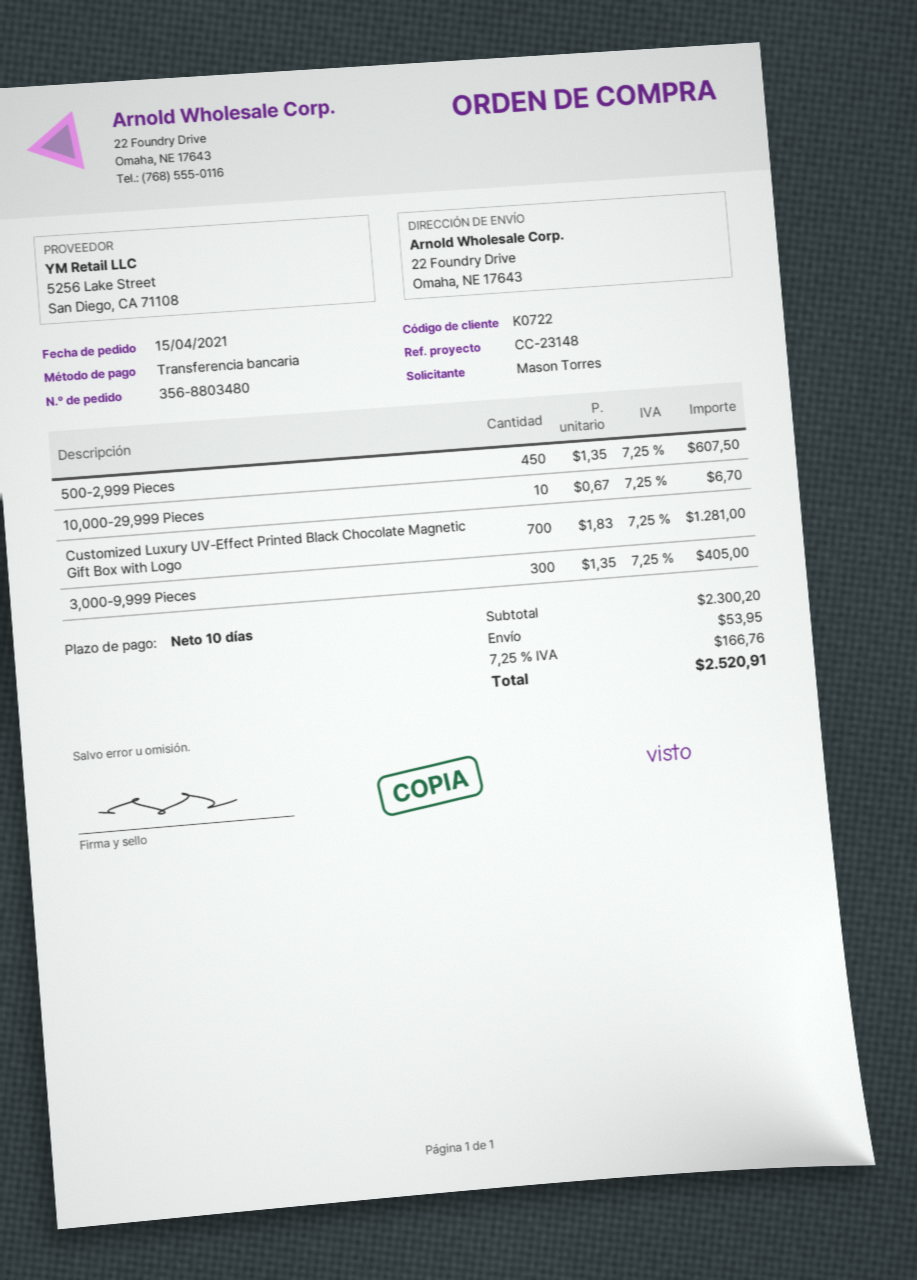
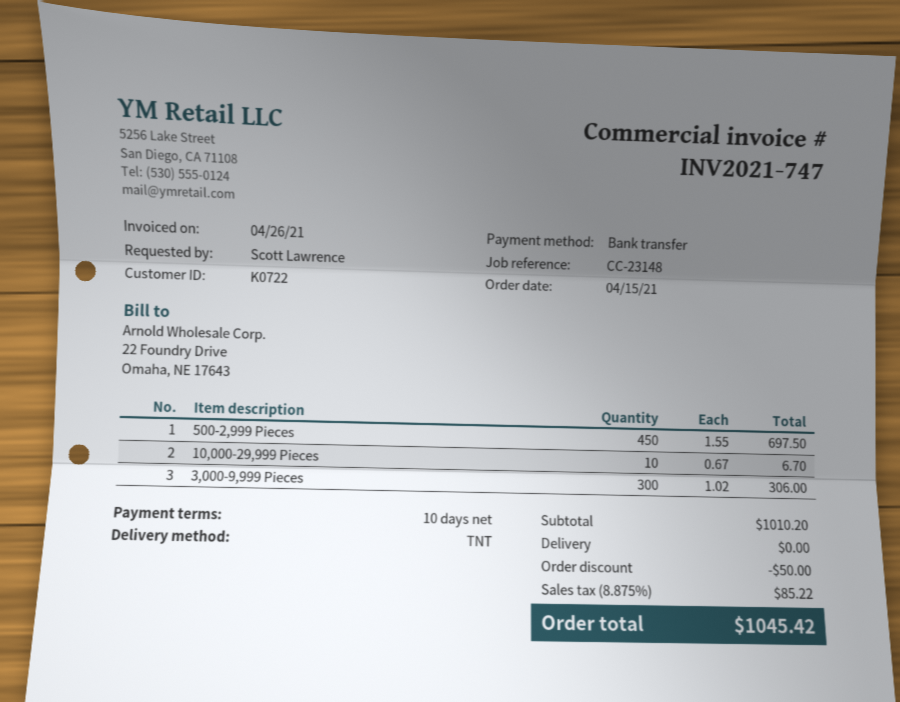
ordered by: Mason Torres -> Scott Lawrence
500-2,999 Pieces: 450 x 1.35 = 607.50 -> 450 x 1.55 = 697.50
Customized Luxury UV-Effect Printed Black Chocolate Magnetic Gift Box with Logo: 700 x 1.83 = 1281.00 -> none
3,000-9,999 Pieces: 300 x 1.35 = 405.00 -> 300 x 1.02 = 306.00
subtotal: 2300.20 -> 1010.20
discount: none -> 50.00
shipping: 53.95 -> 0.00
tax: 7.25% = 166.76 -> 8.875% = 85.22
total: 2520.91 -> 1045.42

